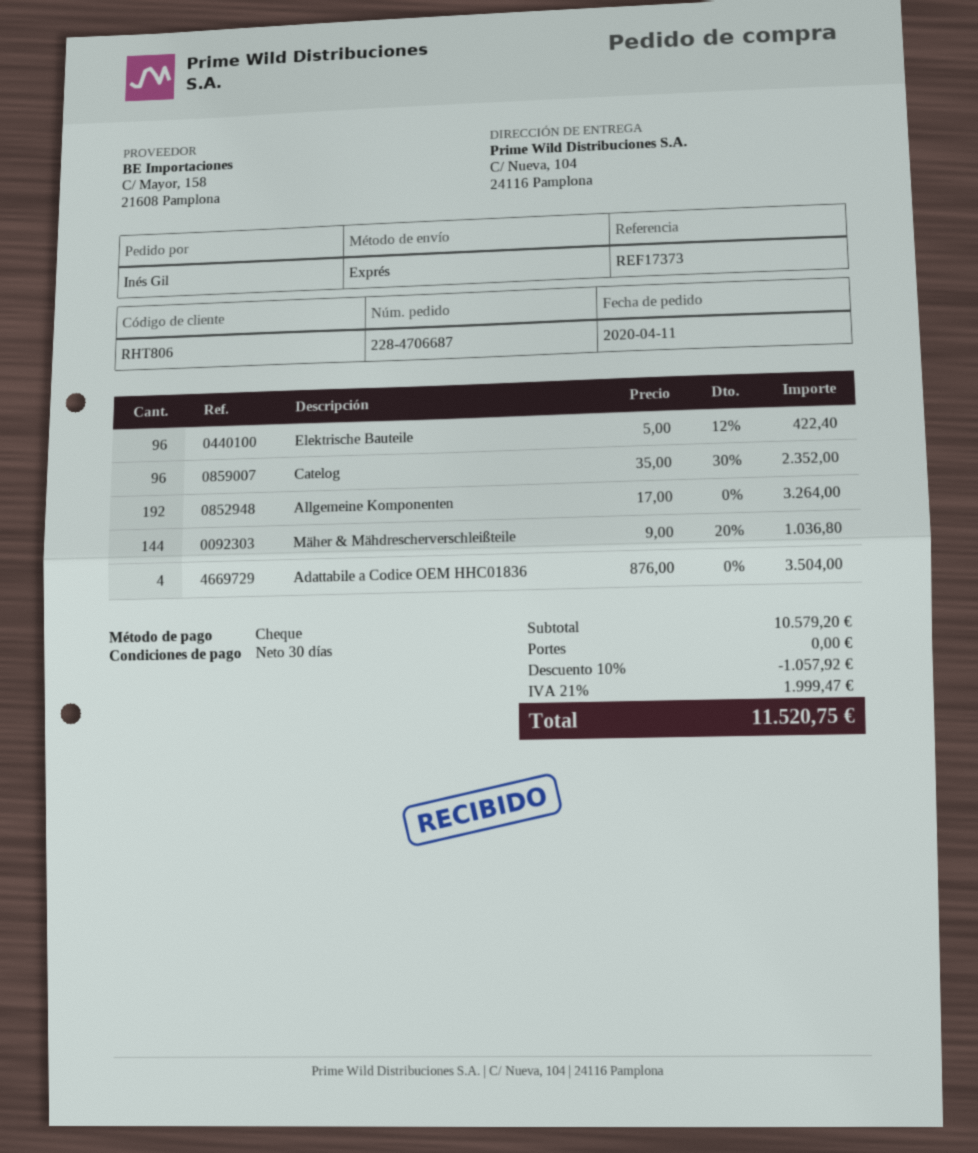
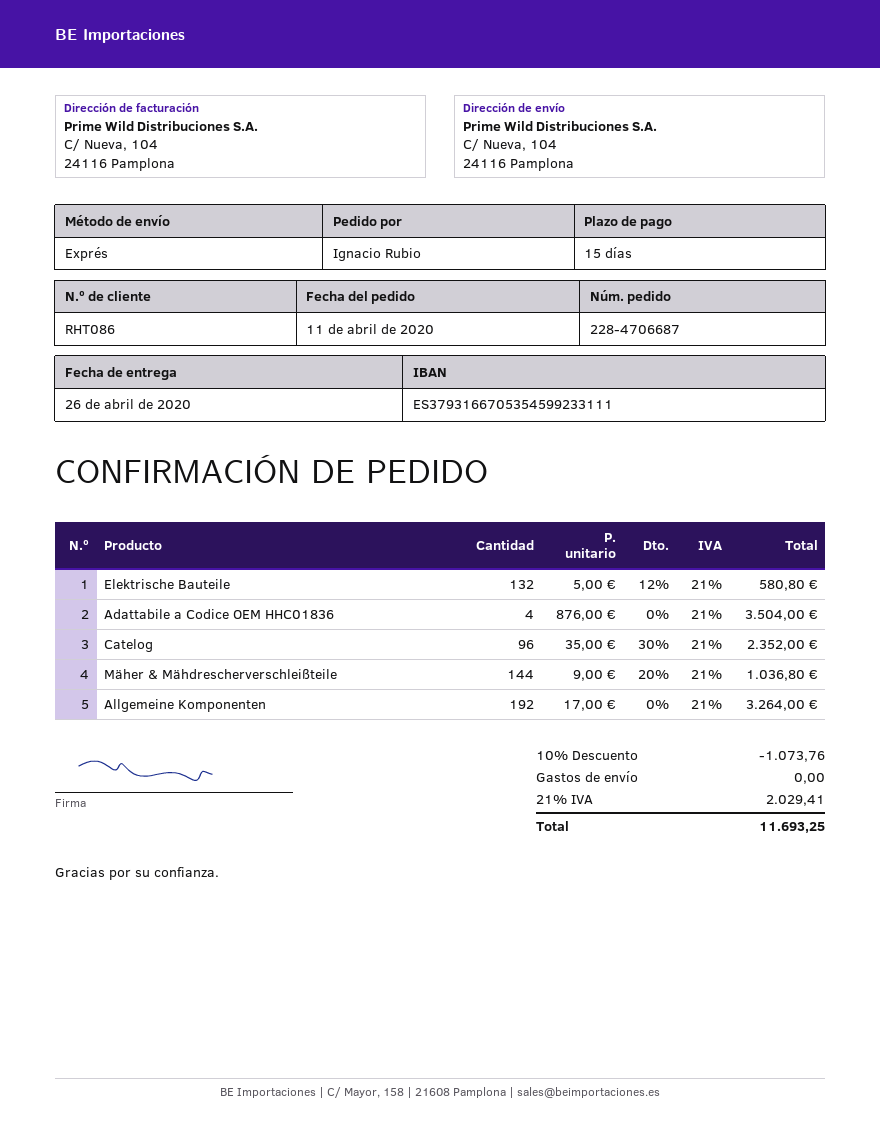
payment terms: 30 days -> 15 days
customer number: RHT806 -> RHT086
ordered by: Inés Gil -> Ignacio Rubio
Elektrische Bauteile: 96 x 5.00 - 12% = 422.40 -> 132 x 5.00 - 12% = 580.80
discount: 10% = 1057.92 -> 10% = 1073.76
tax: 21% = 1999.47 -> 21% = 2029.41
total: 11520.75 -> 11693.25

